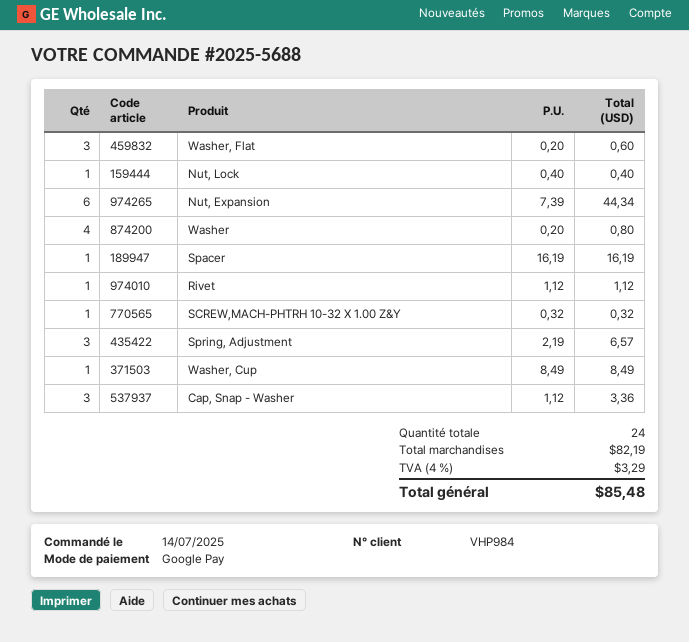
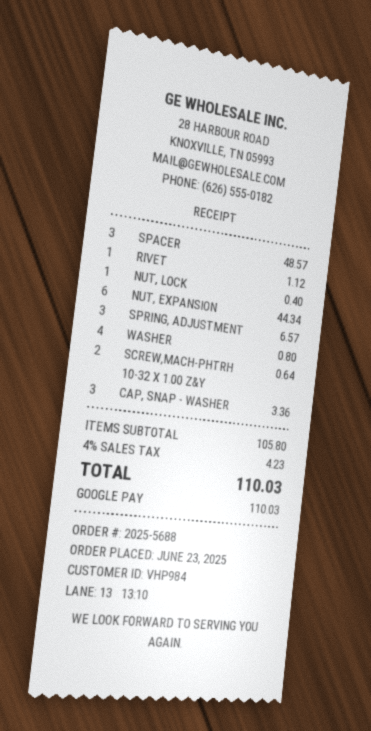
order date: 2025-07-14 -> 2025-06-23
Washer, Flat: 3 for 0.60 -> none
Spacer: 1 for 16.19 -> 3 for 48.57
SCREW,MACH-PHTRH 10-32 X 1.00 Z&Y: 1 for 0.32 -> 2 for 0.64
Washer, Cup: 1 for 8.49 -> none
subtotal: 82.19 -> 105.80
tax: 4% = 3.29 -> 4% = 4.23
total: 85.48 -> 110.03

